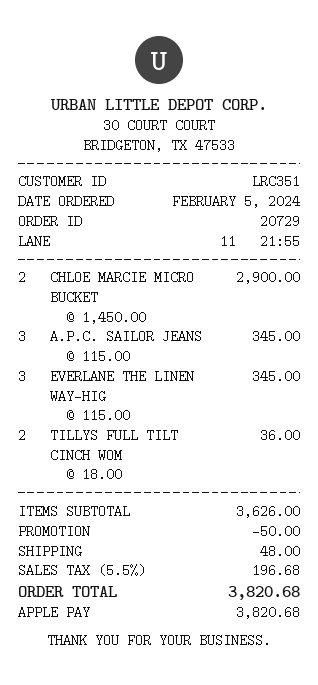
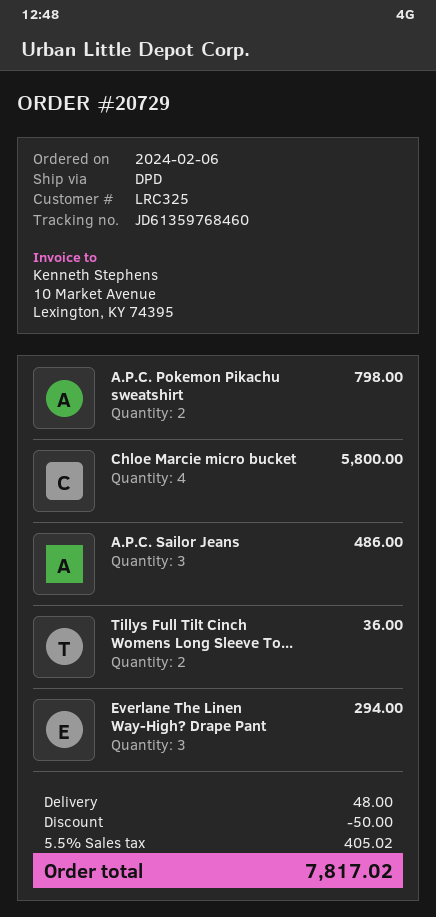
order date: 2024-02-05 -> 2024-02-06
customer number: LRC351 -> LRC325
CHLOE MARCIE MICRO BUCKET: 2 for 2900.00 -> 4 for 5800.00
A.P.C. SAILOR JEANS: 3 for 345.00 -> 3 for 486.00
EVERLANE THE LINEN WAY-HIG: 3 for 345.00 -> 3 for 294.00
A.P.C. Pokemon Pikachu sweatshirt: none -> 2 for 798.00
tax: 5.5% = 196.68 -> 5.5% = 405.02
total: 3820.68 -> 7817.02

